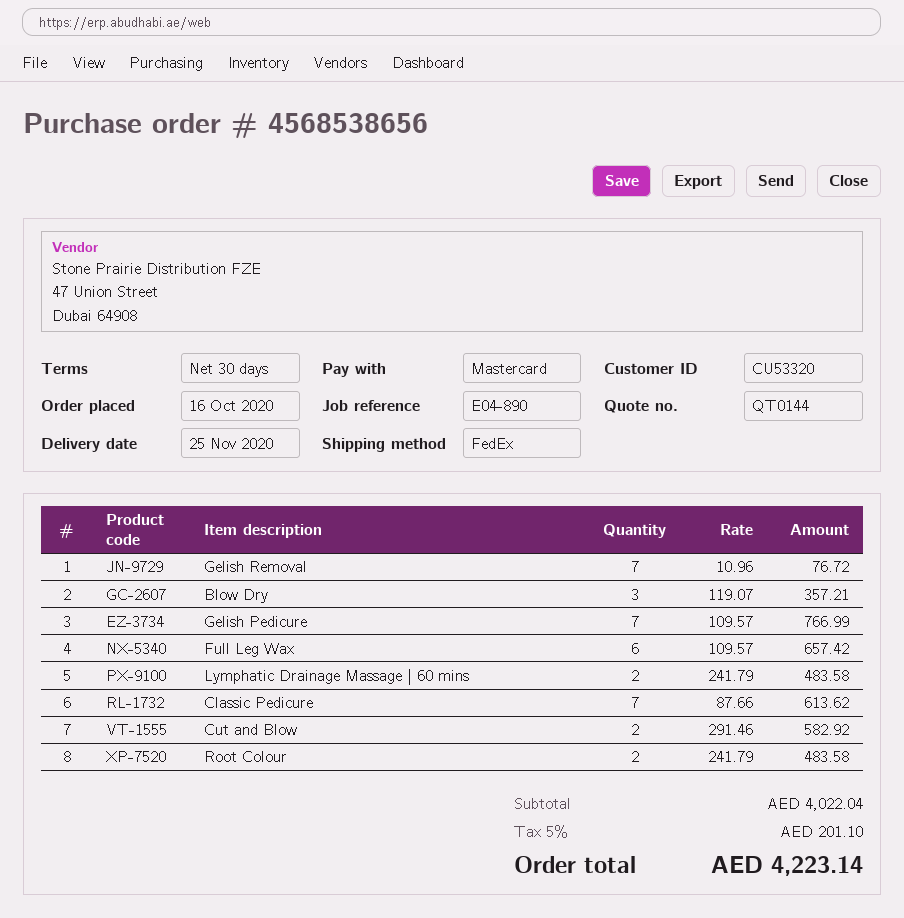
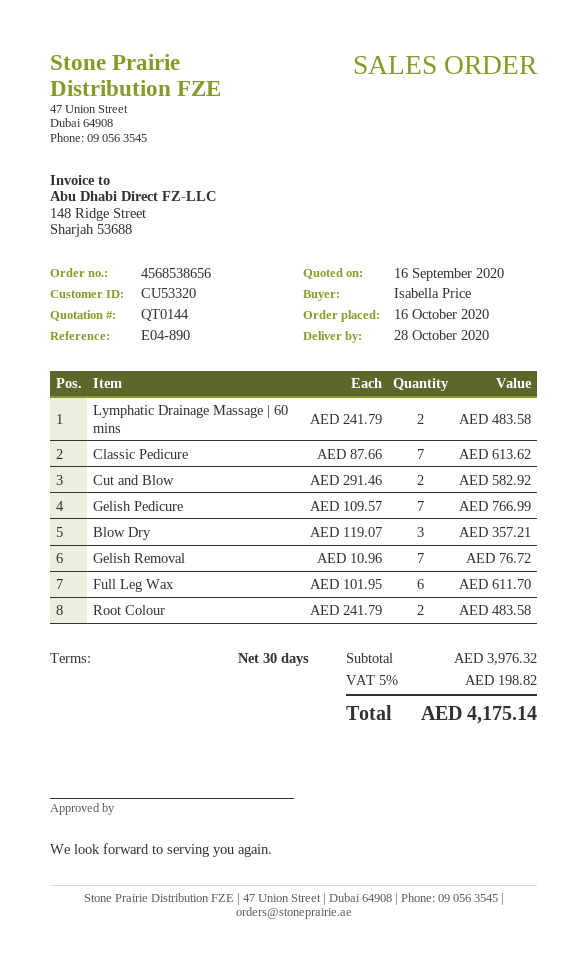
delivery date: 2020-11-25 -> 2020-10-28
Full Leg Wax: 6 x 109.57 = 657.42 -> 6 x 101.95 = 611.70
subtotal: 4022.04 -> 3976.32
tax: 5% = 201.10 -> 5% = 198.82
total: 4223.14 -> 4175.14

